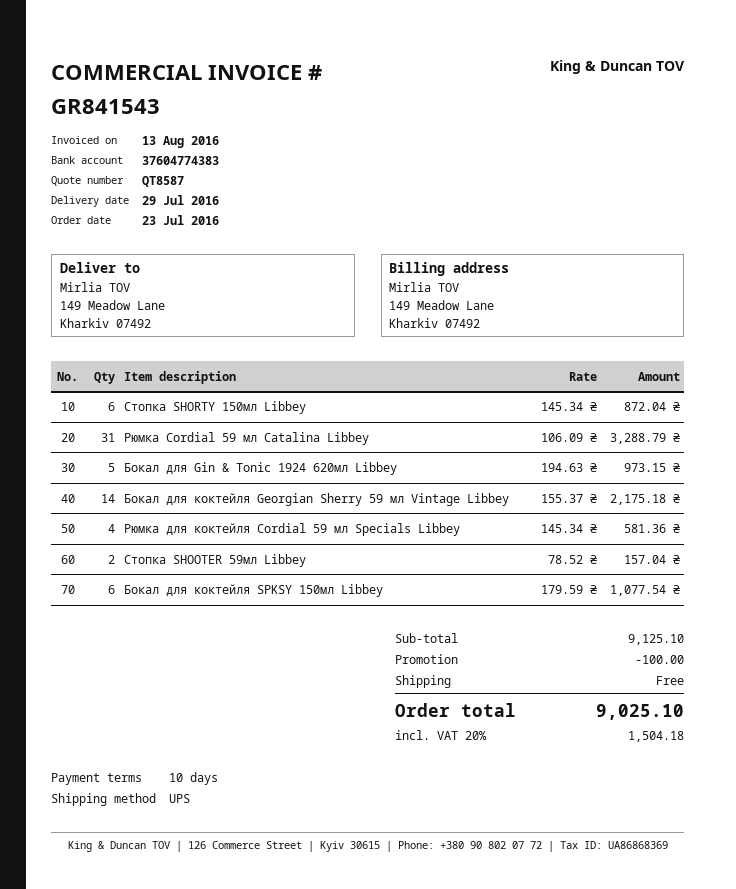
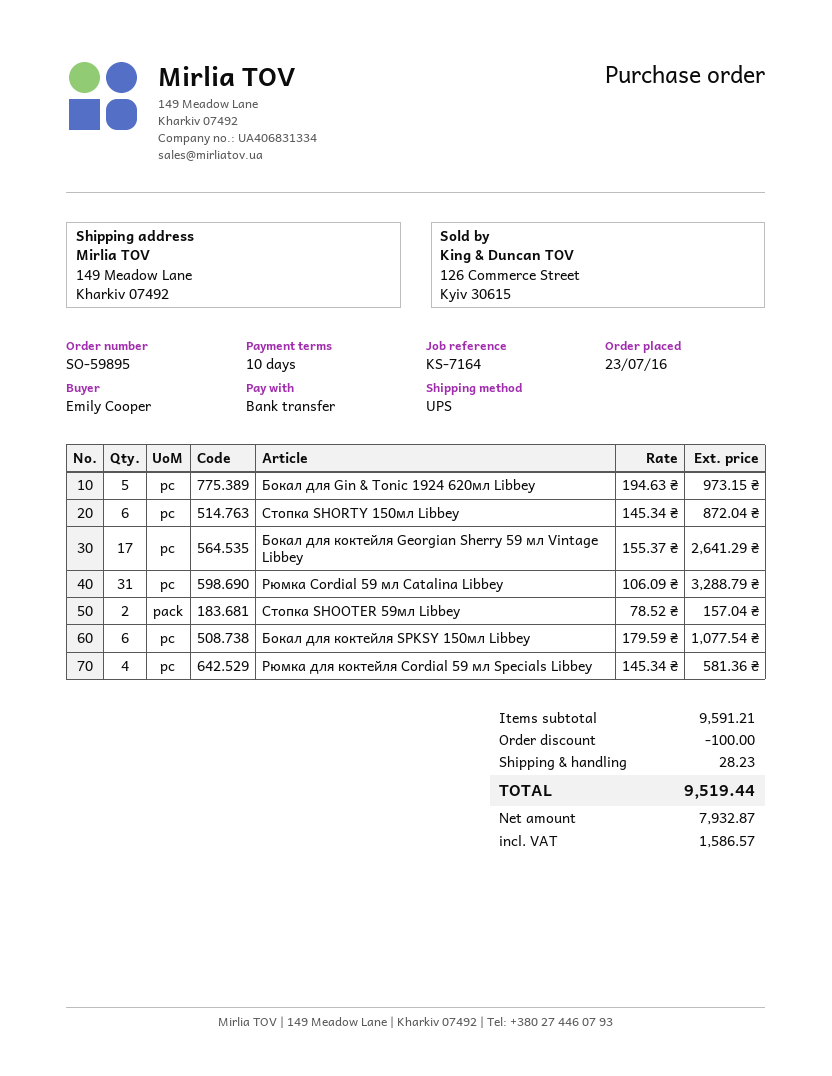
Бокал для коктейля Georgian Sherry 59 мл Vintage Libbey: 14 x 155.37 = 2175.18 -> 17 x 155.37 = 2641.29
subtotal: 9125.10 -> 9591.21
shipping: 0.00 -> 28.23
tax: 1504.18 -> 1586.57
total: 9025.10 -> 9519.44

